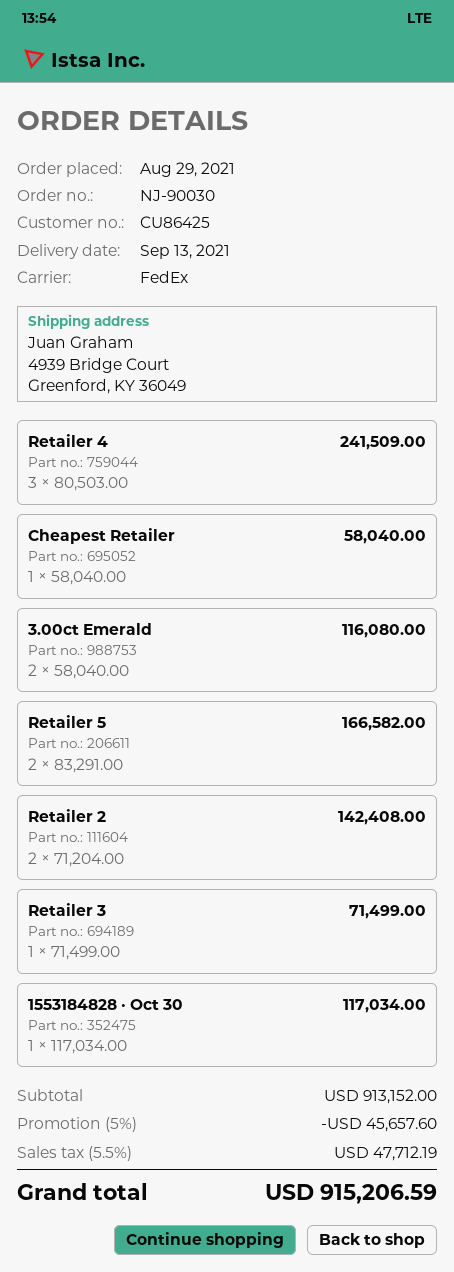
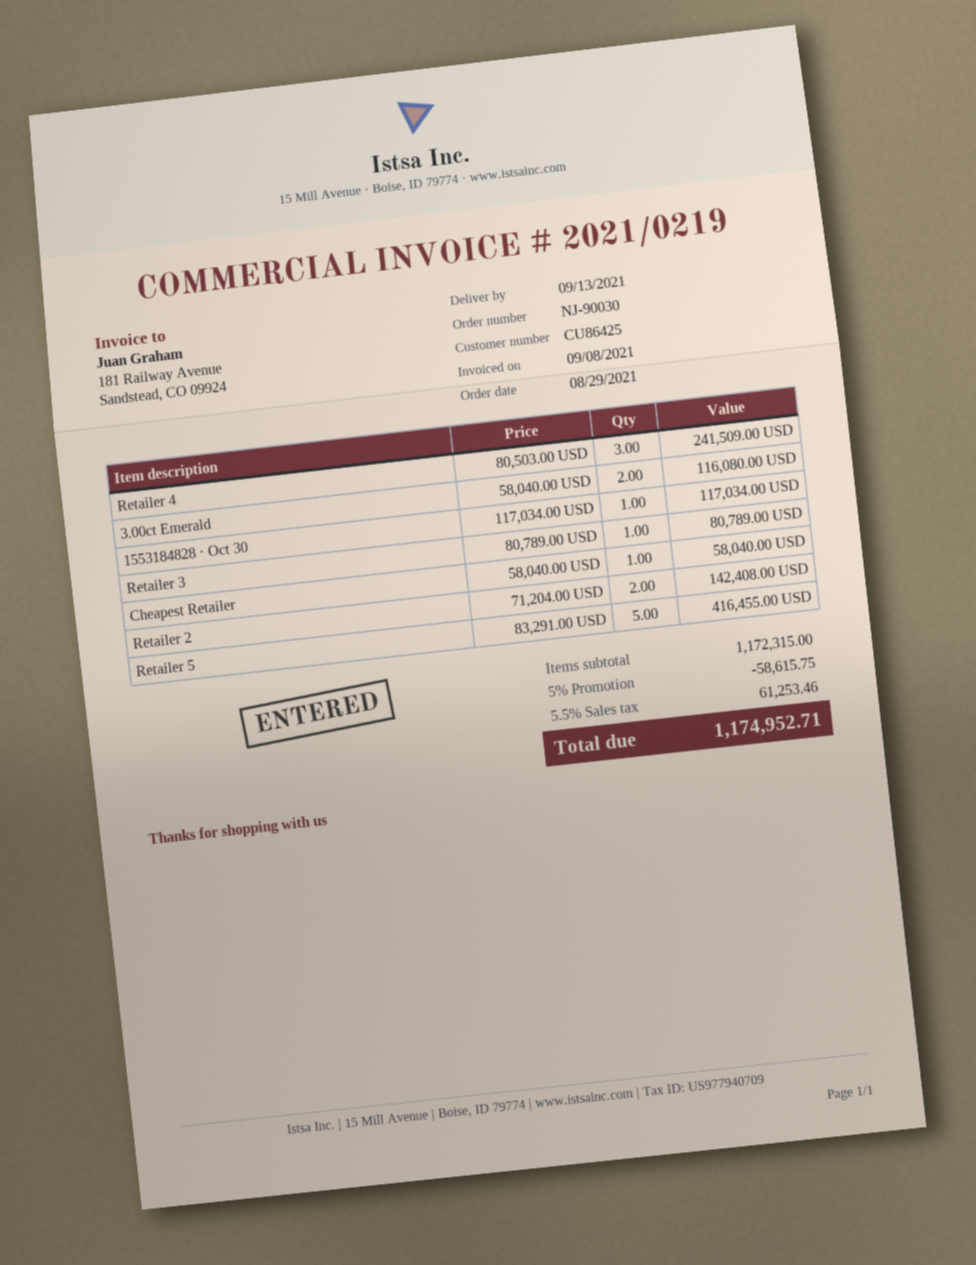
Retailer 5: 2 x 83291.00 = 166582.00 -> 5 x 83291.00 = 416455.00
Retailer 3: 1 x 71499.00 = 71499.00 -> 1 x 80789.00 = 80789.00
subtotal: 913152.00 -> 1172315.00
discount: 5% = 45657.60 -> 5% = 58615.75
tax: 5.5% = 47712.19 -> 5.5% = 61253.46
total: 915206.59 -> 1174952.71

